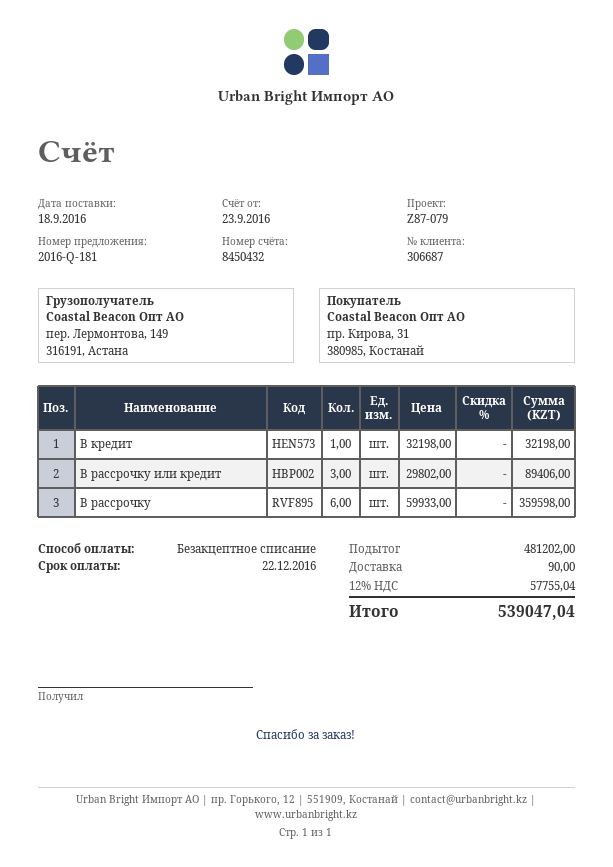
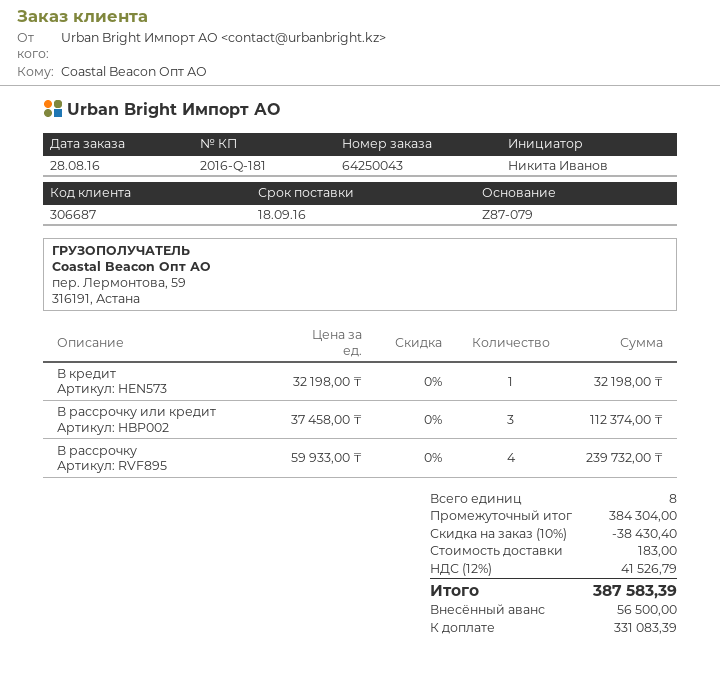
ship to: пер. Лермонтова, 149, 316191, Астана -> пер. Лермонтова, 59, 316191, Астана
В рассрочку или кредит: 3 x 29802.00 = 89406.00 -> 3 x 37458.00 = 112374.00
В рассрочку: 6 x 59933.00 = 359598.00 -> 4 x 59933.00 = 239732.00
subtotal: 481202.00 -> 384304.00
discount: none -> 10% = 38430.40
shipping: 90.00 -> 183.00
tax: 12% = 57755.04 -> 12% = 41526.79
total: 539047.04 -> 387583.39

